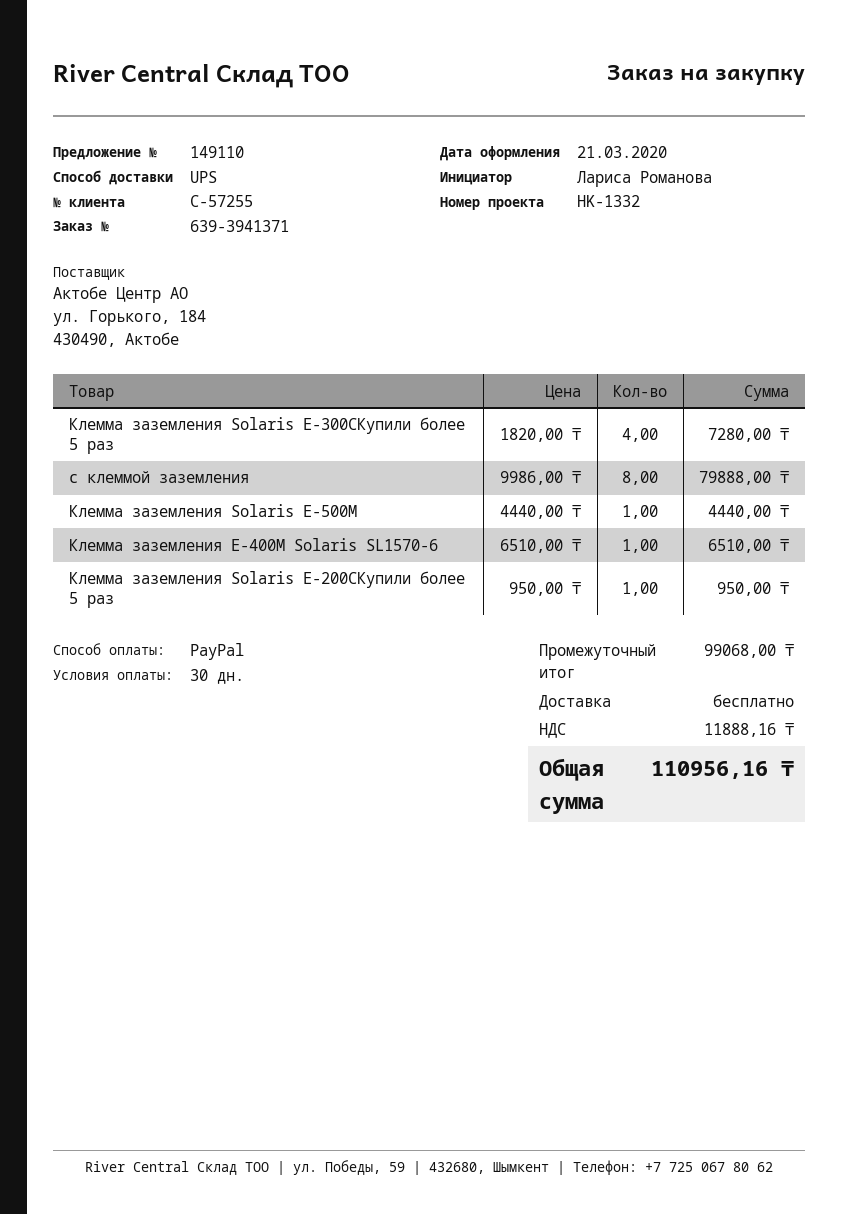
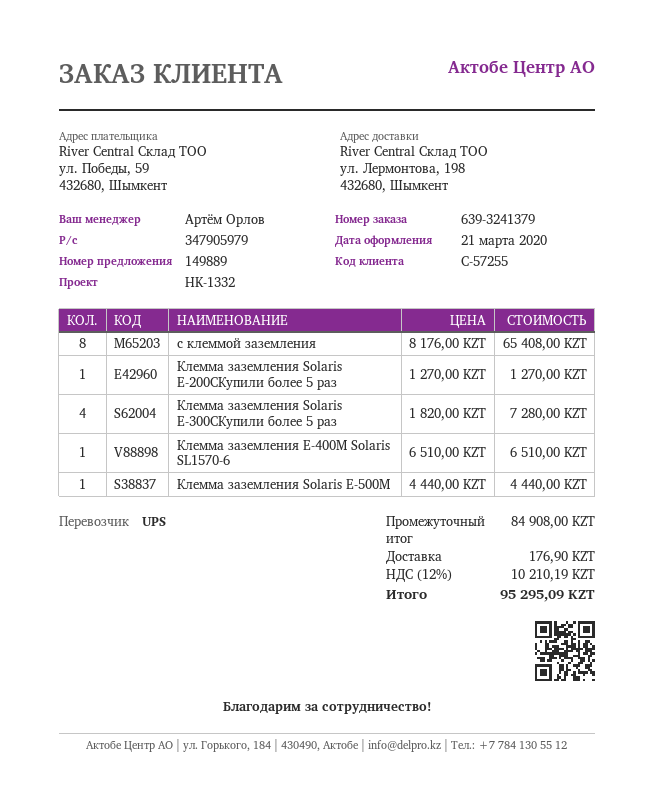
quote number: 149110 -> 149889
order number: 639-3941371 -> 639-3241379
с клеммой заземления: 8 x 9986.00 = 79888.00 -> 8 x 8176.00 = 65408.00
Клемма заземления Solaris E-200CКупили более 5 раз: 1 x 950.00 = 950.00 -> 1 x 1270.00 = 1270.00
subtotal: 99068.00 -> 84908.00
shipping: 0.00 -> 176.90
tax: 11888.16 -> 10210.19
total: 110956.16 -> 95295.09

